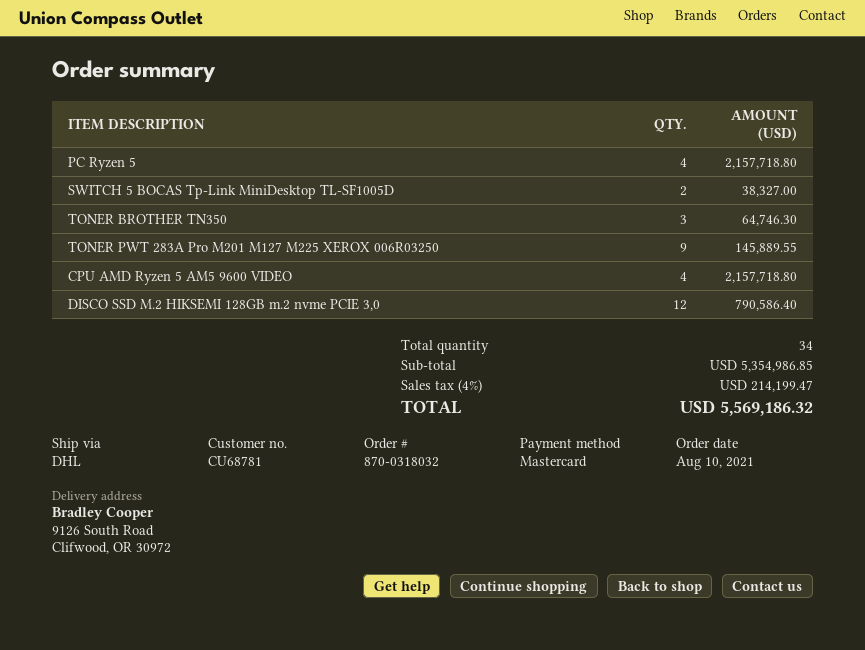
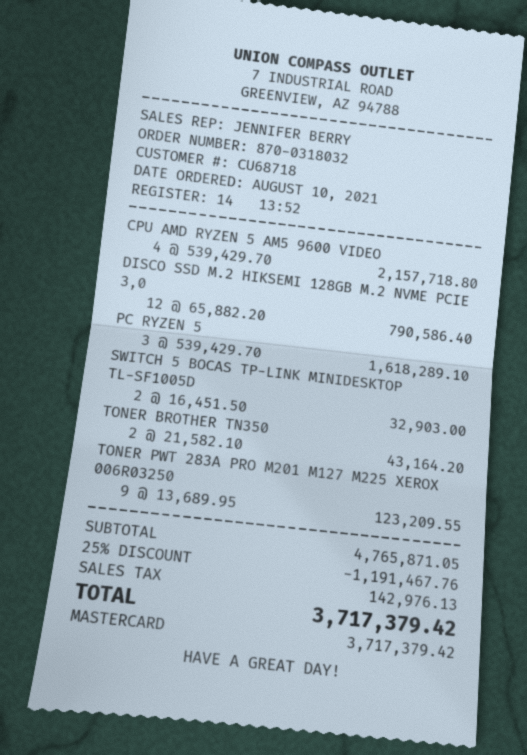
customer number: CU68781 -> CU68718
PC Ryzen 5: 4 for 2157718.80 -> 3 for 1618289.10
SWITCH 5 BOCAS Tp-Link MiniDesktop TL-SF1005D: 2 for 38327.00 -> 2 for 32903.00
TONER BROTHER TN350: 3 for 64746.30 -> 2 for 43164.20
TONER PWT 283A Pro M201 M127 M225 XEROX 006R03250: 9 for 145889.55 -> 9 for 123209.55
subtotal: 5354986.85 -> 4765871.05
discount: none -> 25% = 1191467.76
tax: 214199.47 -> 142976.13
total: 5569186.32 -> 3717379.42

